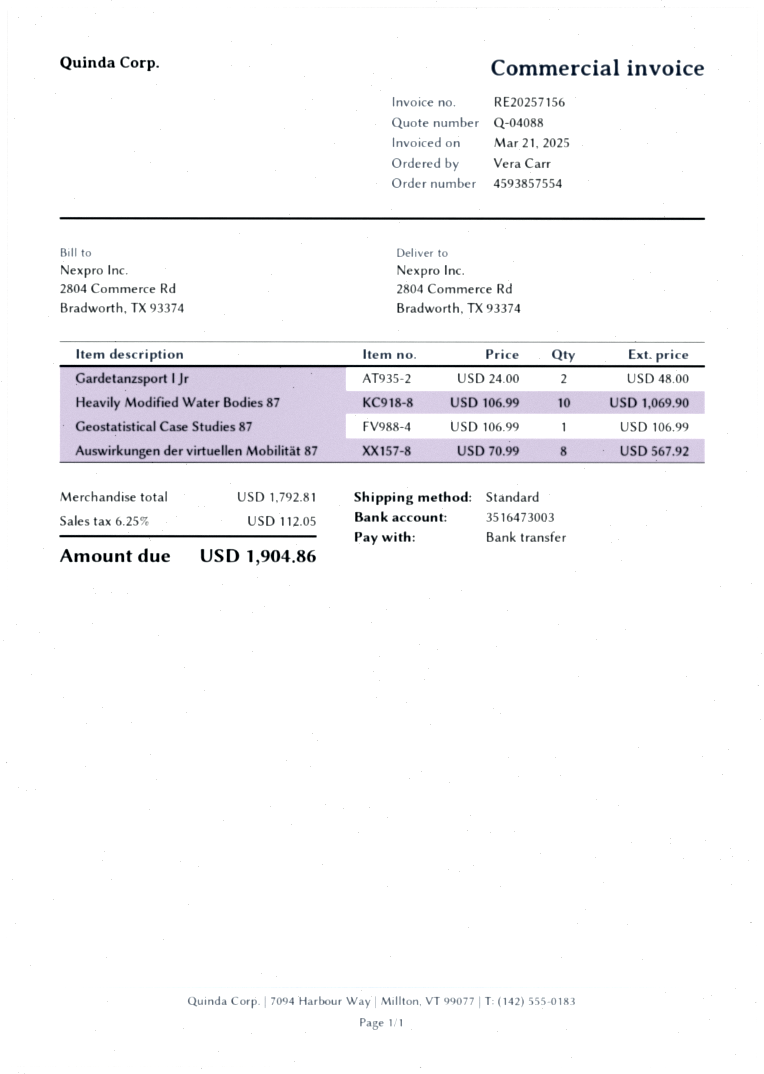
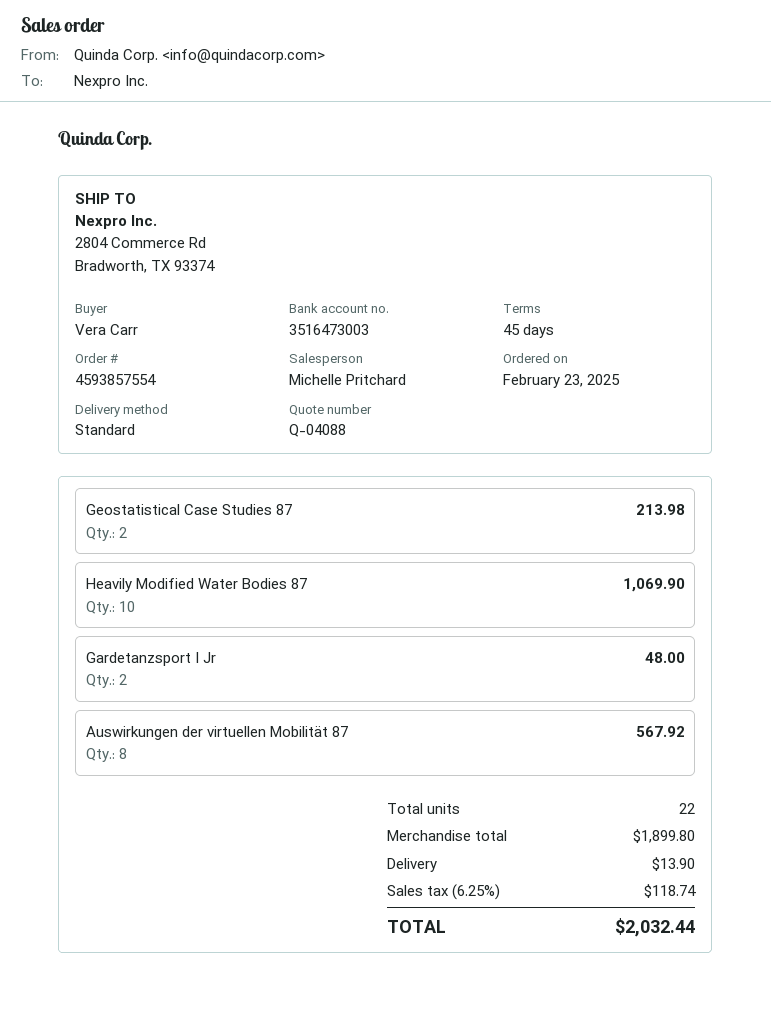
Geostatistical Case Studies 87: 1 for 106.99 -> 2 for 213.98
subtotal: 1792.81 -> 1899.80
shipping: none -> 13.90
tax: 6.25% = 112.05 -> 6.25% = 118.74
total: 1904.86 -> 2032.44

